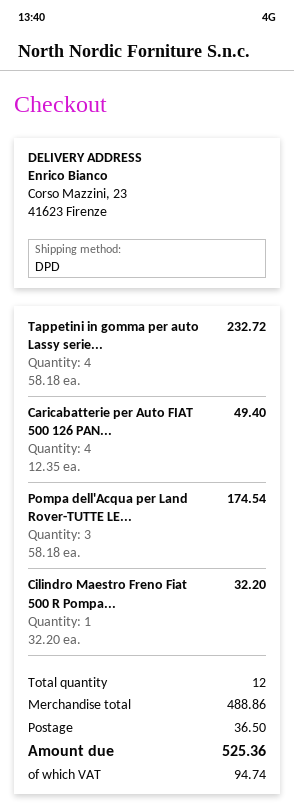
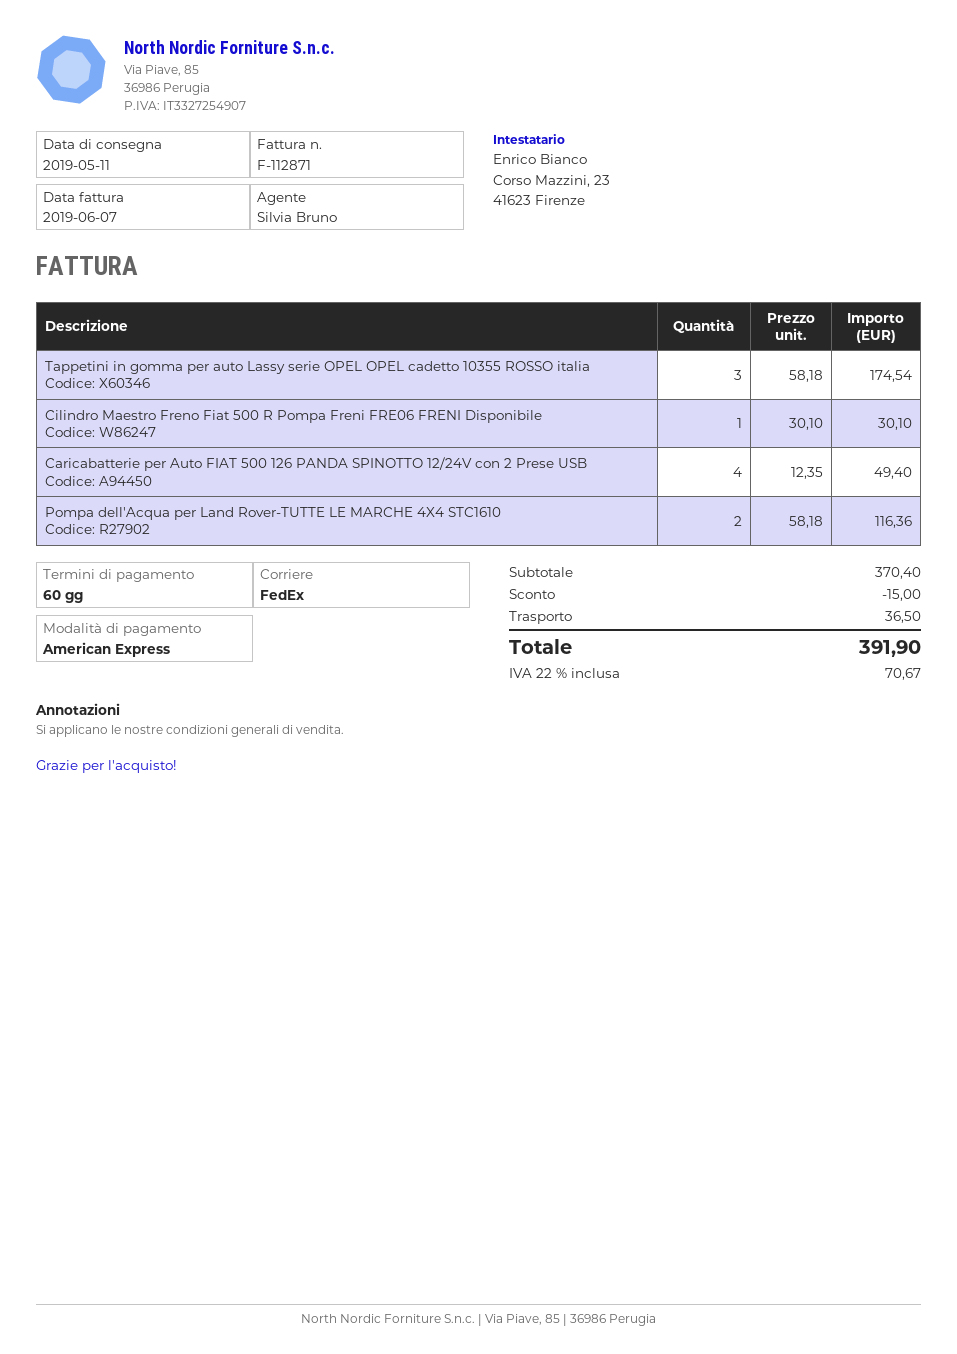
shipping method: DPD -> FedEx
Tappetini in gomma per auto Lassy serie...: 4 x 58.18 = 232.72 -> 3 x 58.18 = 174.54
Pompa dell'Acqua per Land Rover-TUTTE LE...: 3 x 58.18 = 174.54 -> 2 x 58.18 = 116.36
Cilindro Maestro Freno Fiat 500 R Pompa...: 1 x 32.20 = 32.20 -> 1 x 30.10 = 30.10
subtotal: 488.86 -> 370.40
discount: none -> 15.00
tax: 94.74 -> 70.67
total: 525.36 -> 391.90

